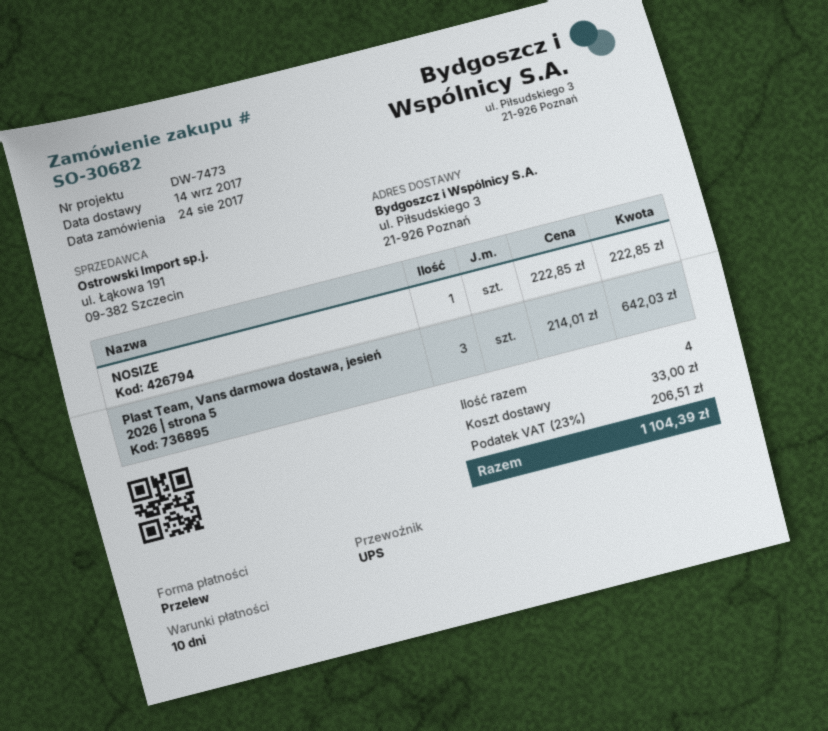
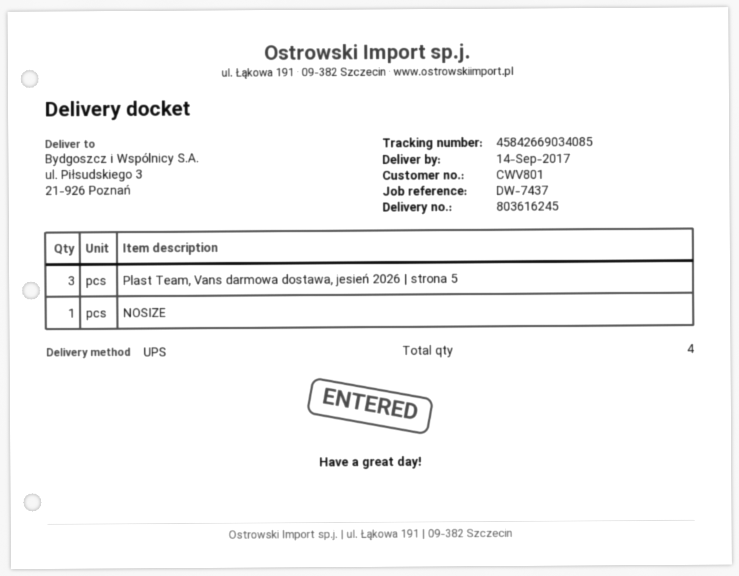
reference: DW-7473 -> DW-7437

